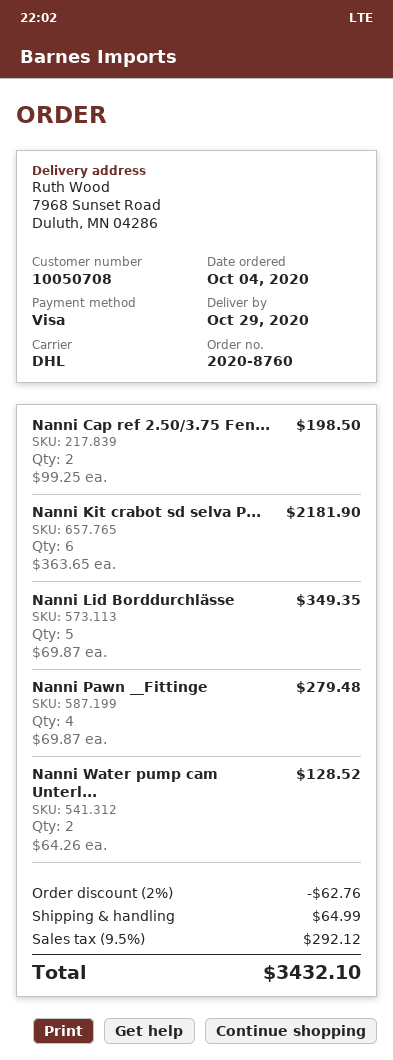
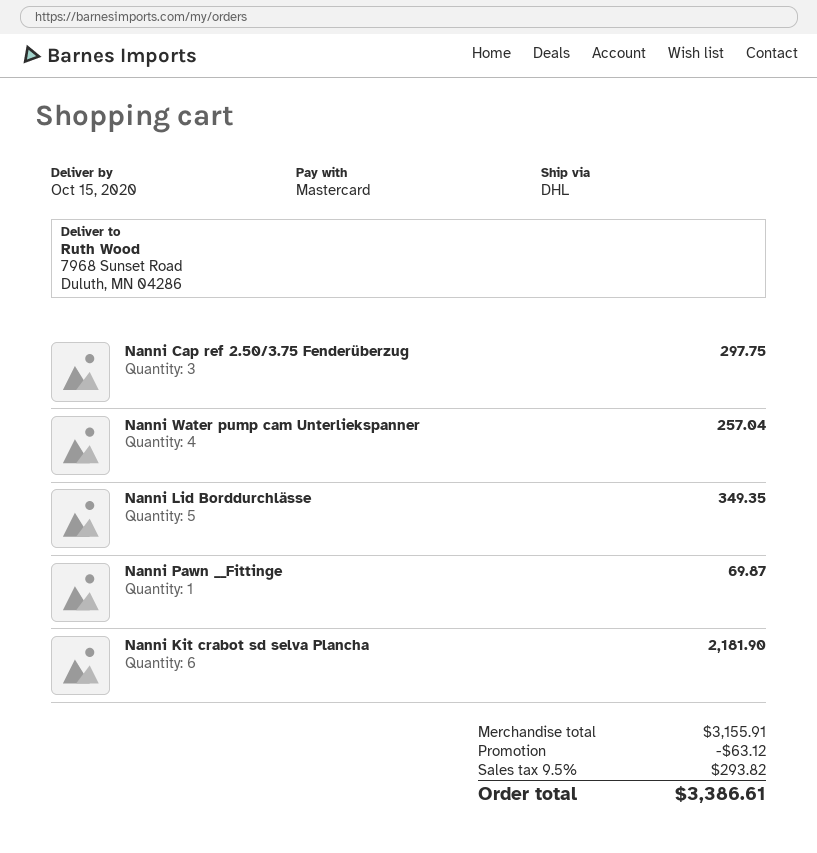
delivery date: 2020-10-29 -> 2020-10-15
payment method: Visa -> Mastercard
Nanni Cap ref 2.50/3.75 Fen...: 2 for 198.50 -> 3 for 297.75
Nanni Pawn __Fittinge: 4 for 279.48 -> 1 for 69.87
Nanni Water pump cam Unterl...: 2 for 128.52 -> 4 for 257.04
discount: 62.76 -> 63.12
shipping: 64.99 -> none
tax: 9.5% = 292.12 -> 9.5% = 293.82
total: 3432.10 -> 3386.61

